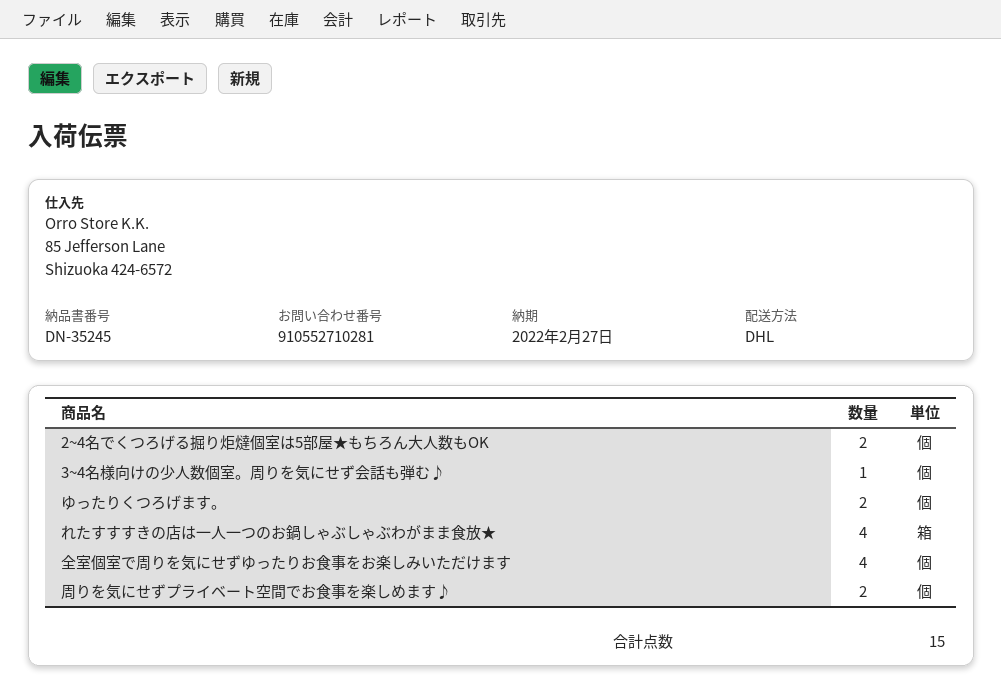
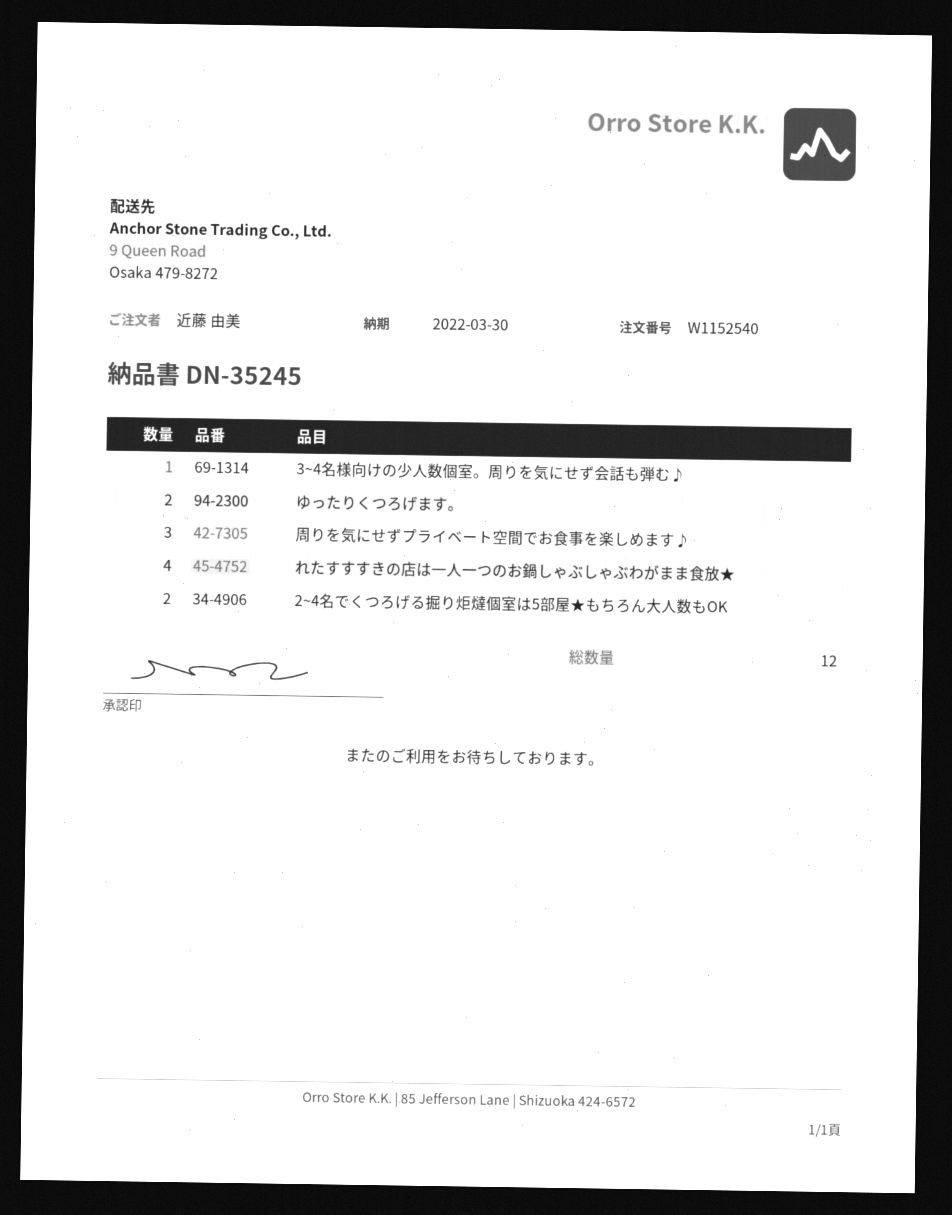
delivery date: 2022-02-27 -> 2022-03-30
全室個室で周りを気にせずゆったりお食事をお楽しみいただけます: 4 -> none
周りを気にせずプライベート空間でお食事を楽しめます♪: 2 -> 3
total quantity: 15 -> 12

